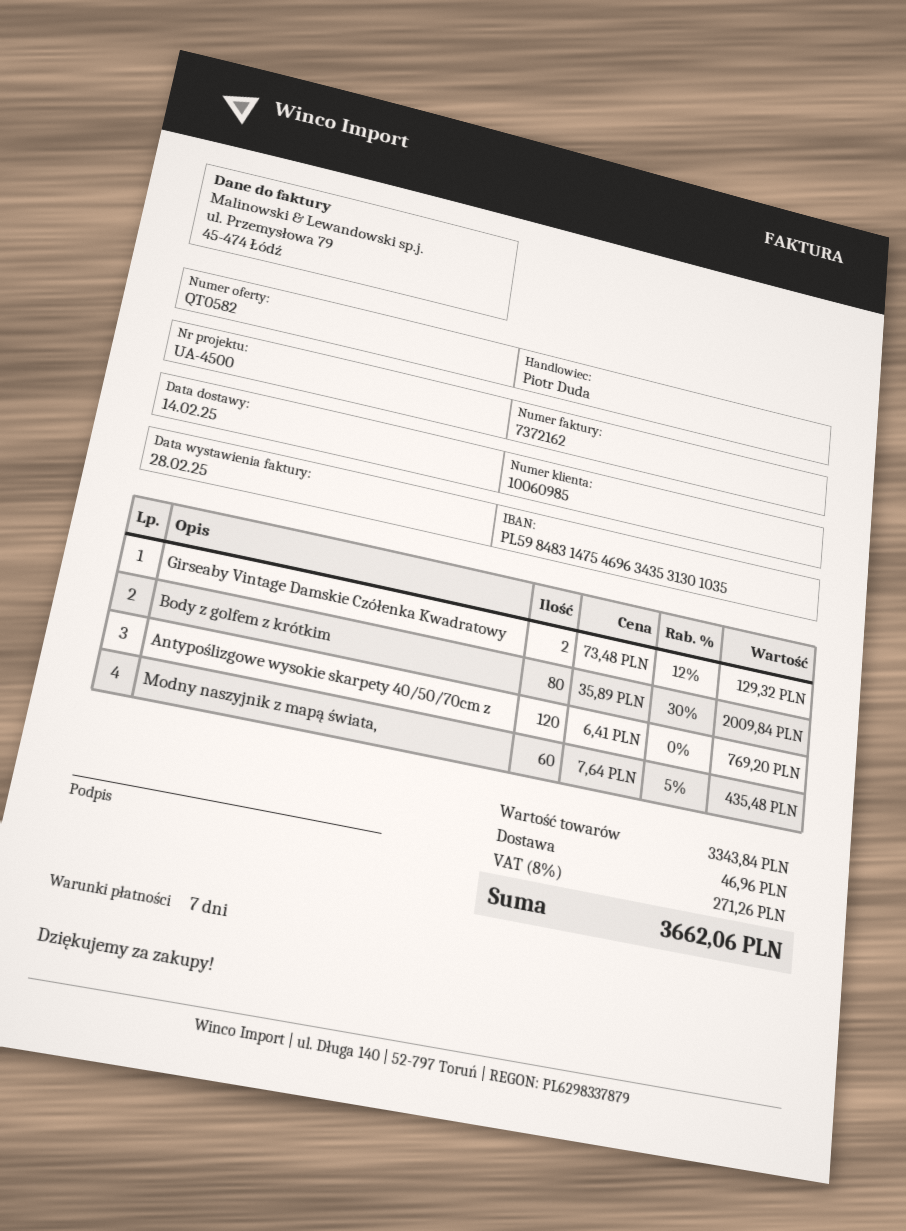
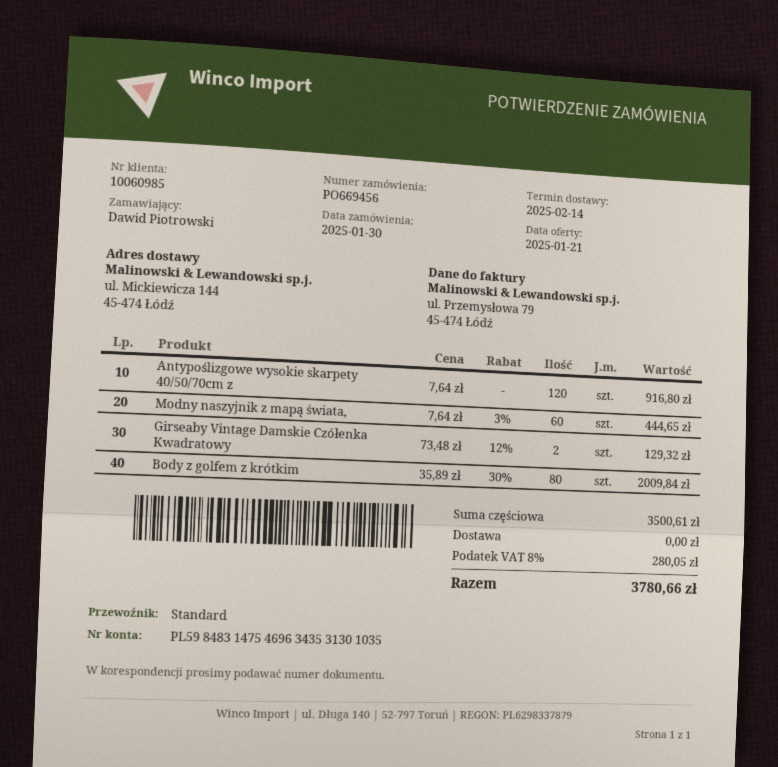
Antypoślizgowe wysokie skarpety 40/50/70cm z: 120 x 6.41 = 769.20 -> 120 x 7.64 = 916.80
Modny naszyjnik z mapą świata,: 60 x 7.64 - 5% = 435.48 -> 60 x 7.64 - 3% = 444.65
subtotal: 3343.84 -> 3500.61
shipping: 46.96 -> 0.00
tax: 8% = 271.26 -> 8% = 280.05
total: 3662.06 -> 3780.66

